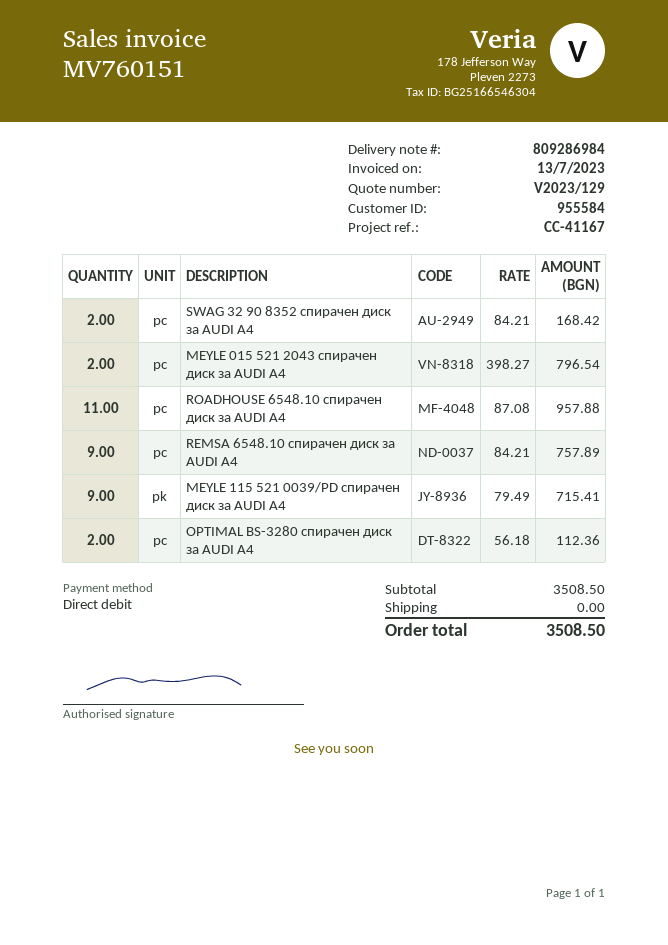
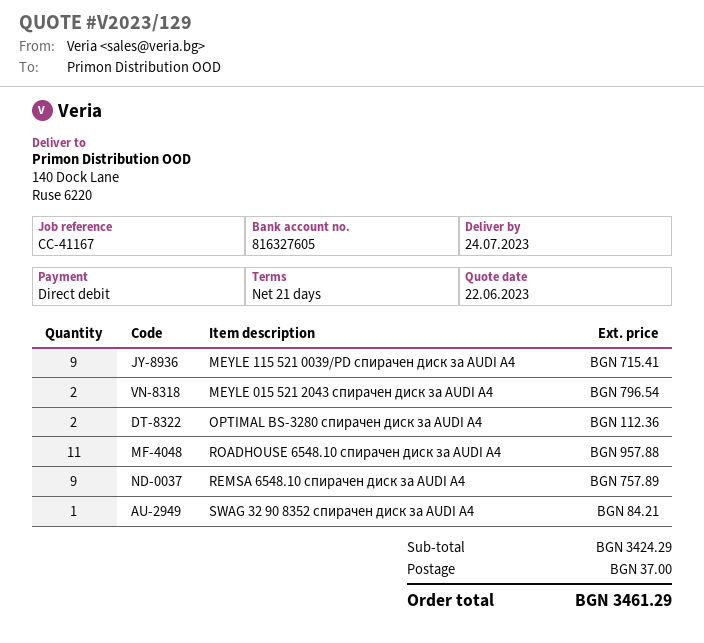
SWAG 32 90 8352 спирачен диск за AUDI A4: 2 for 168.42 -> 1 for 84.21
subtotal: 3508.50 -> 3424.29
shipping: 0.00 -> 37.00
total: 3508.50 -> 3461.29

